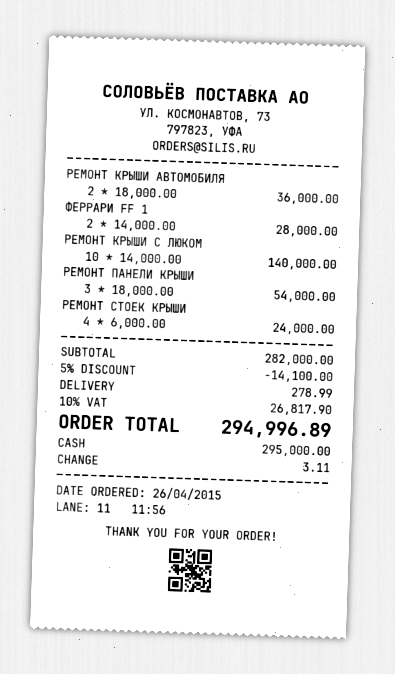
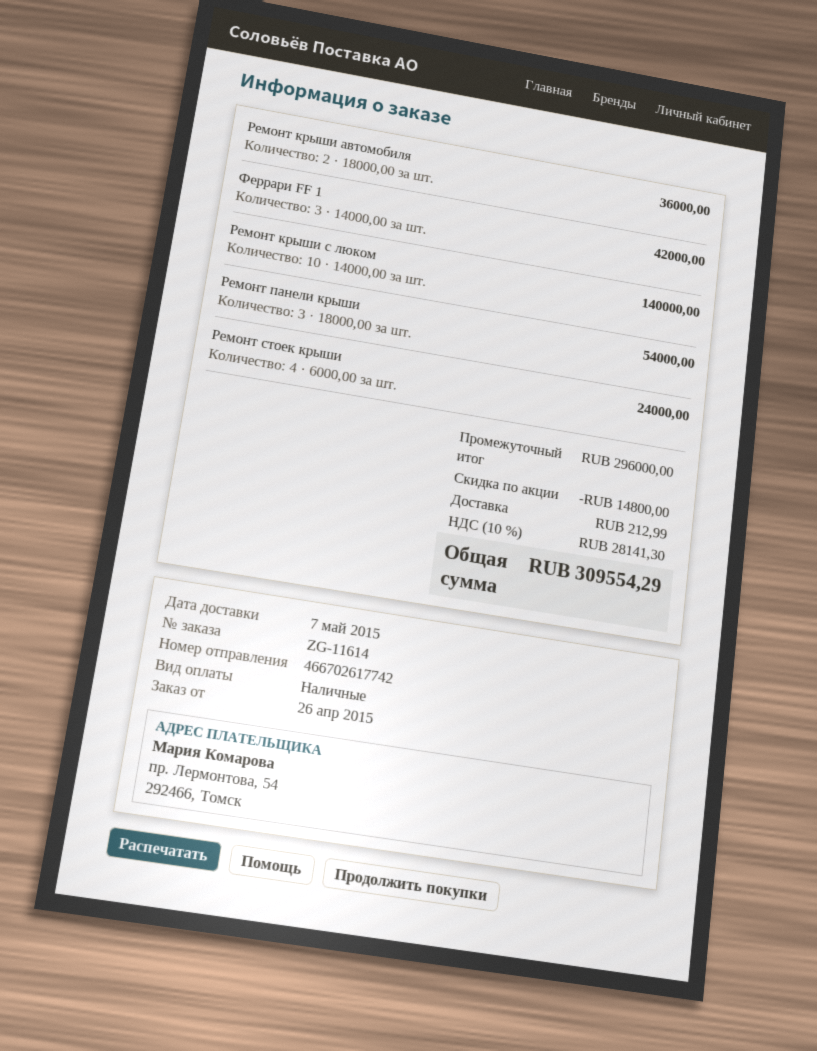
ФЕРРАРИ FF 1: 2 x 14000.00 = 28000.00 -> 3 x 14000.00 = 42000.00
subtotal: 282000.00 -> 296000.00
discount: 14100.00 -> 14800.00
shipping: 278.99 -> 212.99
tax: 10% = 26817.90 -> 10% = 28141.30
total: 294996.89 -> 309554.29

